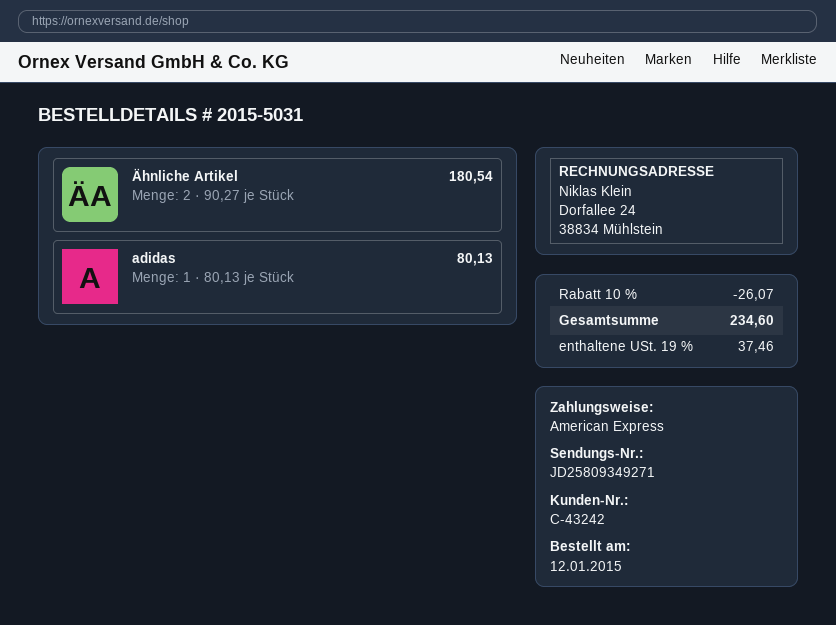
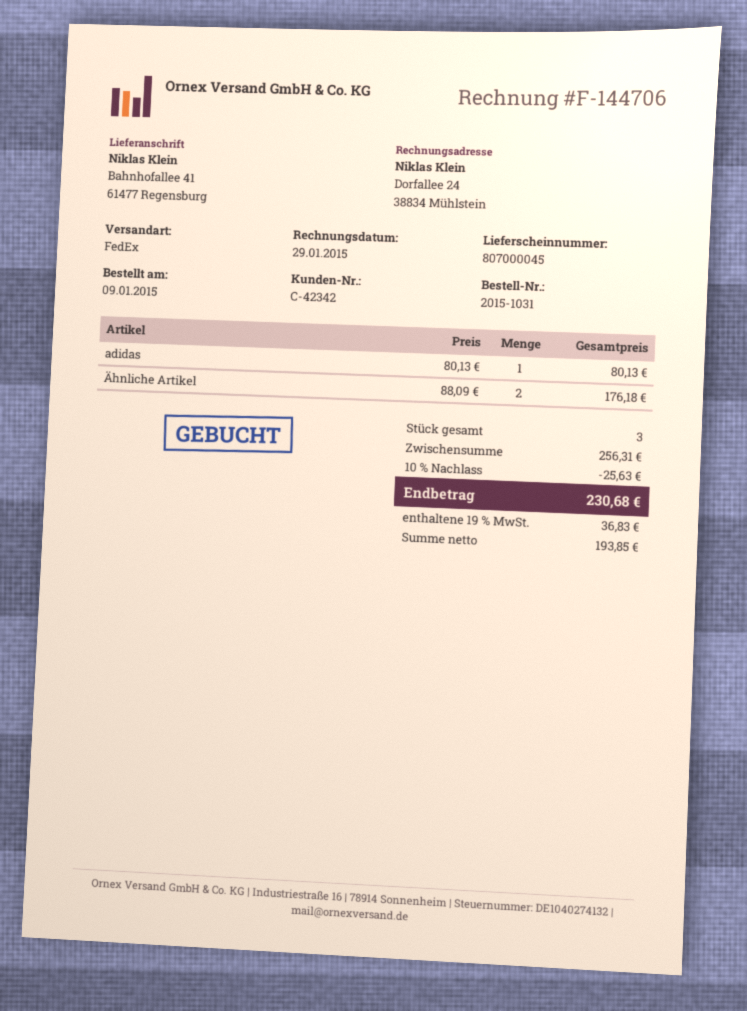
order number: 2015-5031 -> 2015-1031
order date: 2015-01-12 -> 2015-01-09
customer number: C-43242 -> C-42342
Ähnliche Artikel: 2 x 90.27 = 180.54 -> 2 x 88.09 = 176.18
discount: 10% = 26.07 -> 10% = 25.63
tax: 19% = 37.46 -> 19% = 36.83
total: 234.60 -> 230.68

